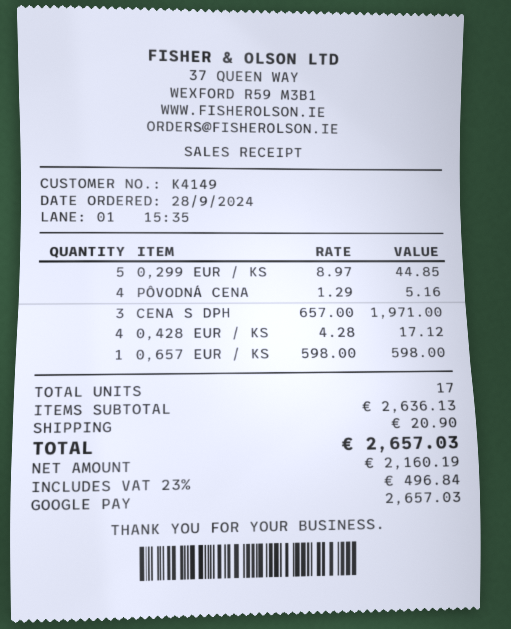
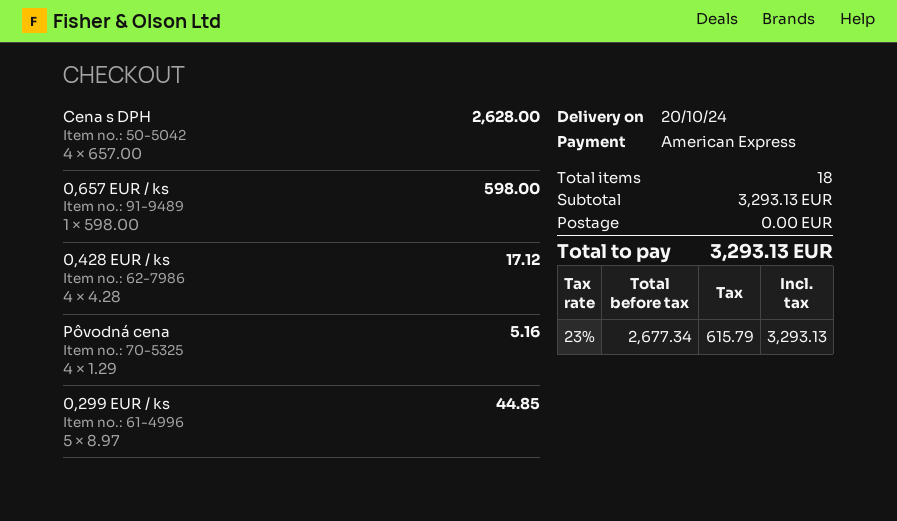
payment method: Google Pay -> American Express
CENA S DPH: 3 x 657.00 = 1971.00 -> 4 x 657.00 = 2628.00
total quantity: 17 -> 18
subtotal: 2636.13 -> 3293.13
shipping: 20.90 -> 0.00
net: 2160.19 -> 2677.34
tax: 23% = 496.84 -> 23% = 615.79
total: 2657.03 -> 3293.13

